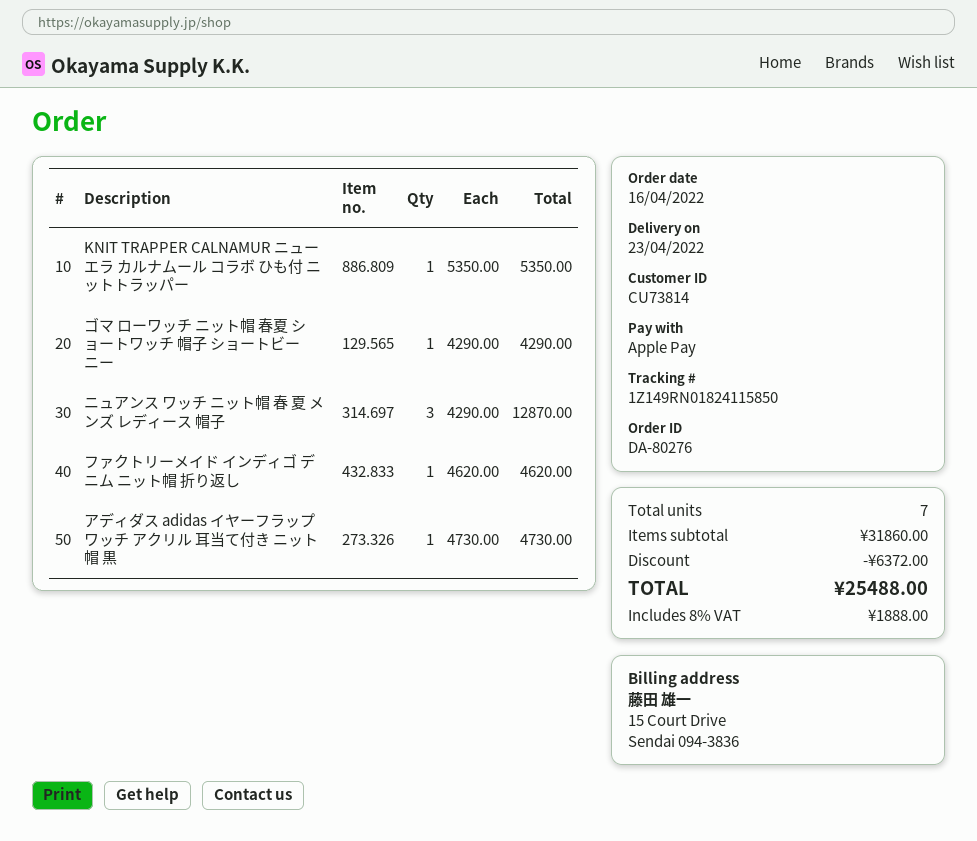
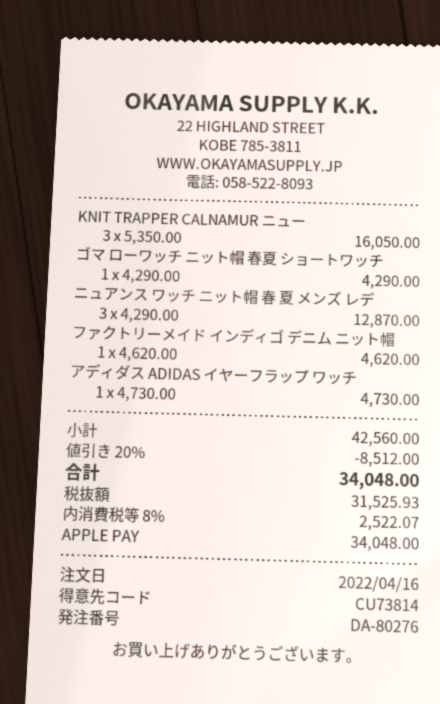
KNIT TRAPPER CALNAMUR ニューエラ カルナムール コラボ ひも付 ニットトラッパー: 1 x 5350.00 = 5350.00 -> 3 x 5350.00 = 16050.00
subtotal: 31860.00 -> 42560.00
discount: 6372.00 -> 8512.00
tax: 8% = 1888.00 -> 8% = 2522.07
total: 25488.00 -> 34048.00

